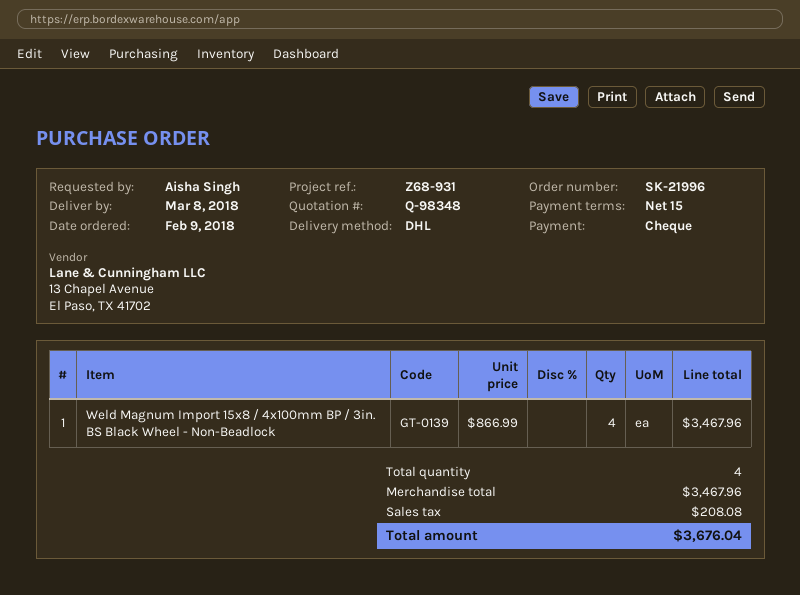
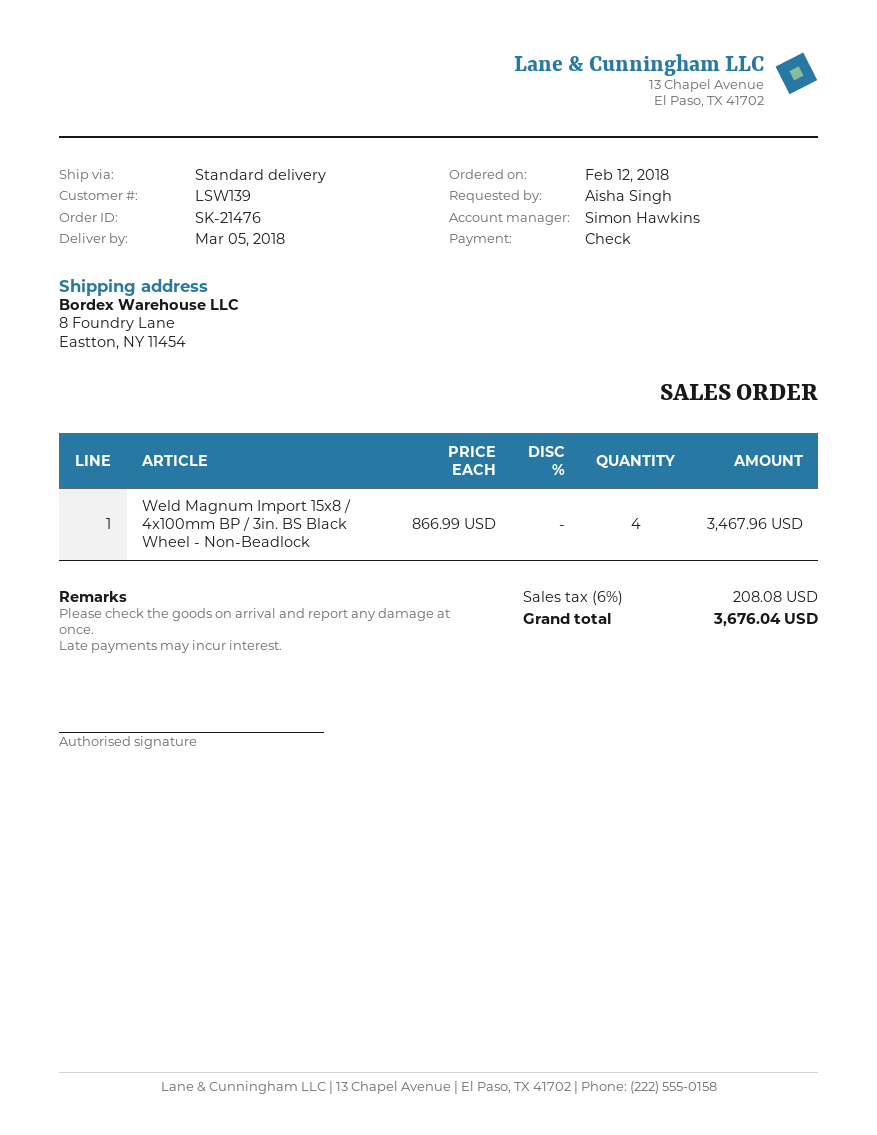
order number: SK-21996 -> SK-21476
order date: 2018-02-09 -> 2018-02-12
delivery date: 2018-03-08 -> 2018-03-05
shipping method: DHL -> standard

